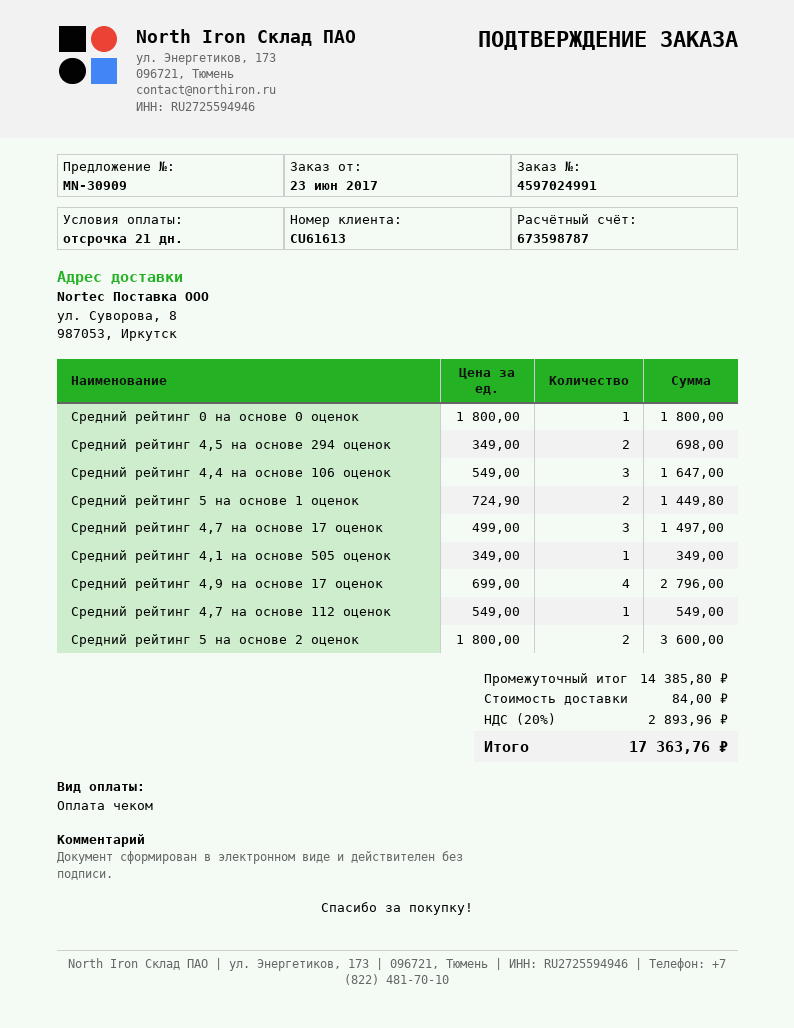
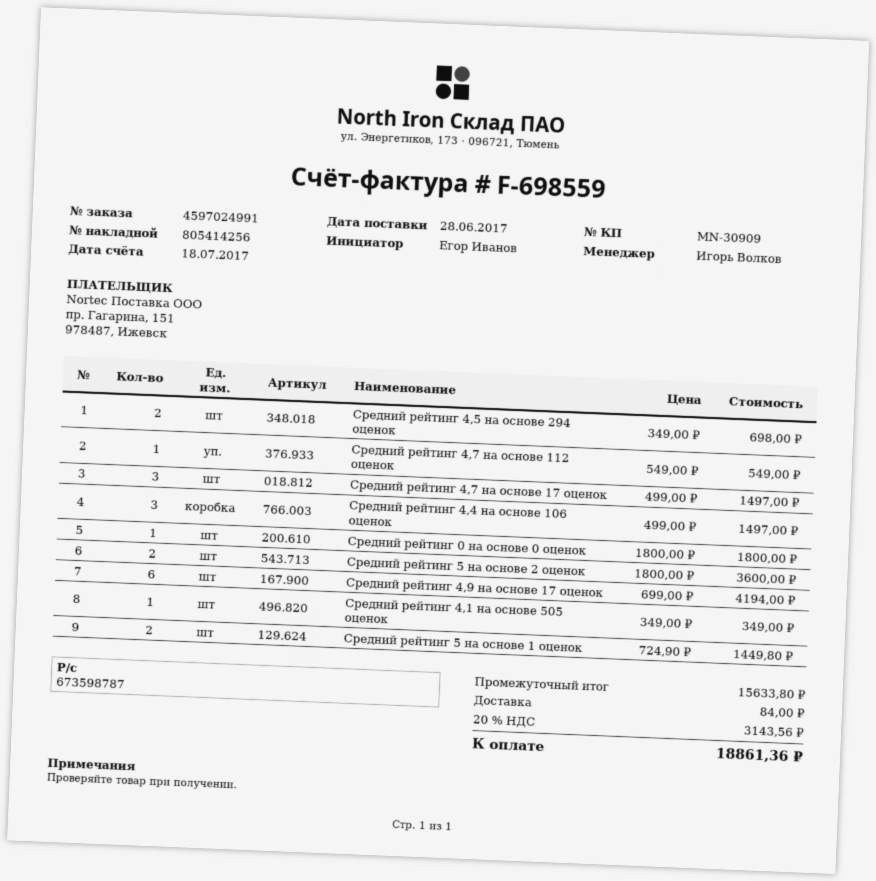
Средний рейтинг 4,4 на основе 106 оценок: 3 x 549.00 = 1647.00 -> 3 x 499.00 = 1497.00
Средний рейтинг 4,9 на основе 17 оценок: 4 x 699.00 = 2796.00 -> 6 x 699.00 = 4194.00
subtotal: 14385.80 -> 15633.80
tax: 20% = 2893.96 -> 20% = 3143.56
total: 17363.76 -> 18861.36

